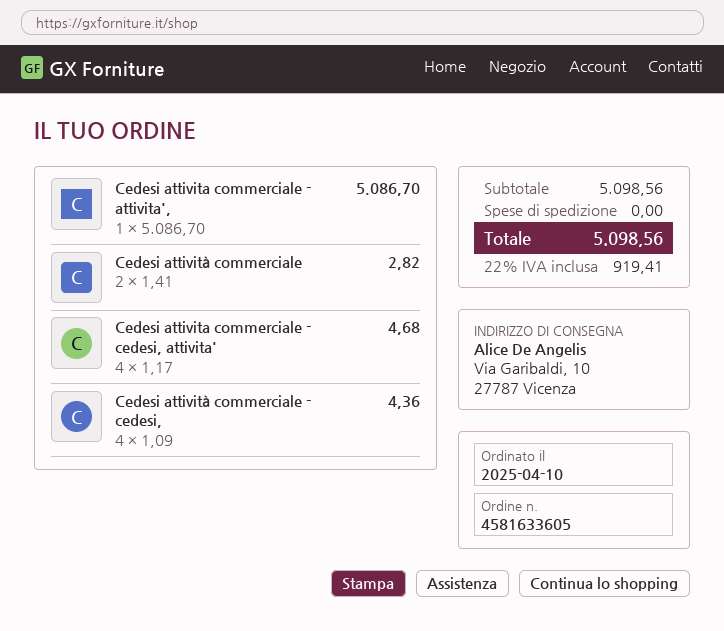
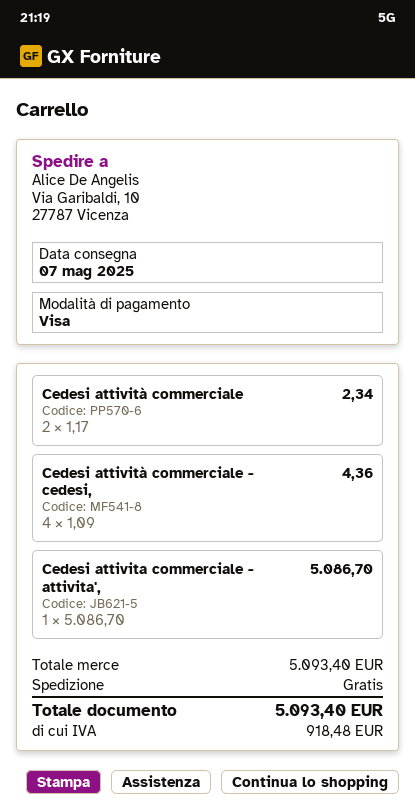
Cedesi attività commerciale: 2 x 1.41 = 2.82 -> 2 x 1.17 = 2.34
Cedesi attivita commerciale - cedesi, attivita': 4 x 1.17 = 4.68 -> none
subtotal: 5098.56 -> 5093.40
tax: 919.41 -> 918.48
total: 5098.56 -> 5093.40

